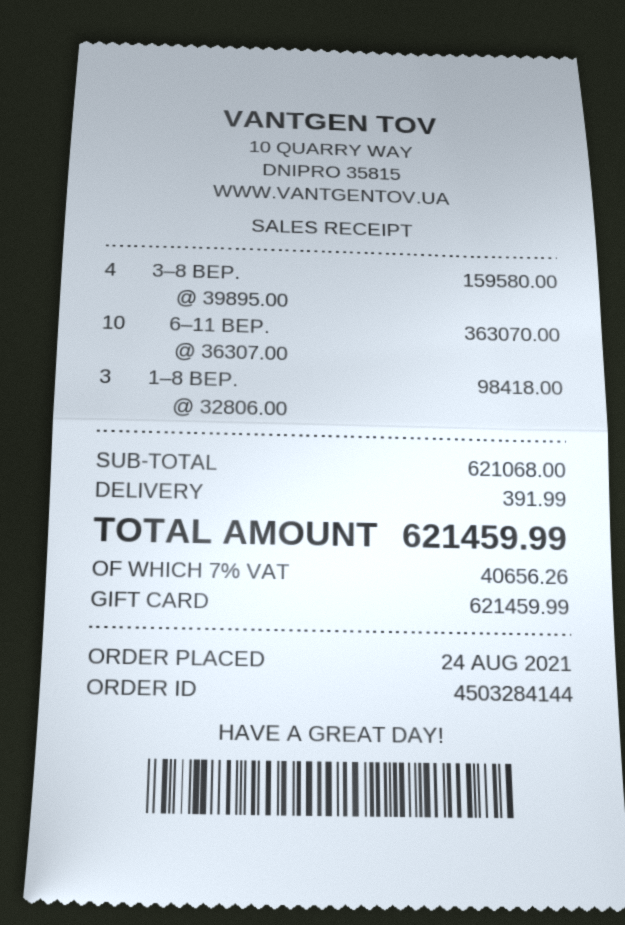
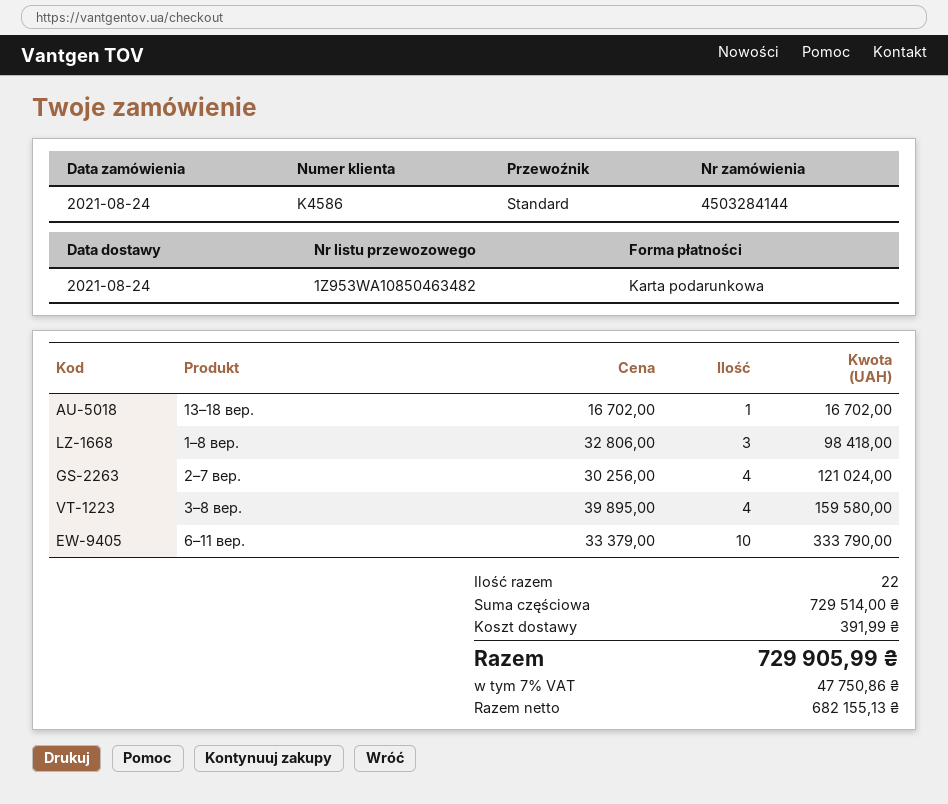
6–11 ВЕР.: 10 x 36307.00 = 363070.00 -> 10 x 33379.00 = 333790.00
13–18 вер.: none -> 1 x 16702.00 = 16702.00
2–7 вер.: none -> 4 x 30256.00 = 121024.00
subtotal: 621068.00 -> 729514.00
tax: 7% = 40656.26 -> 7% = 47750.86
total: 621459.99 -> 729905.99

